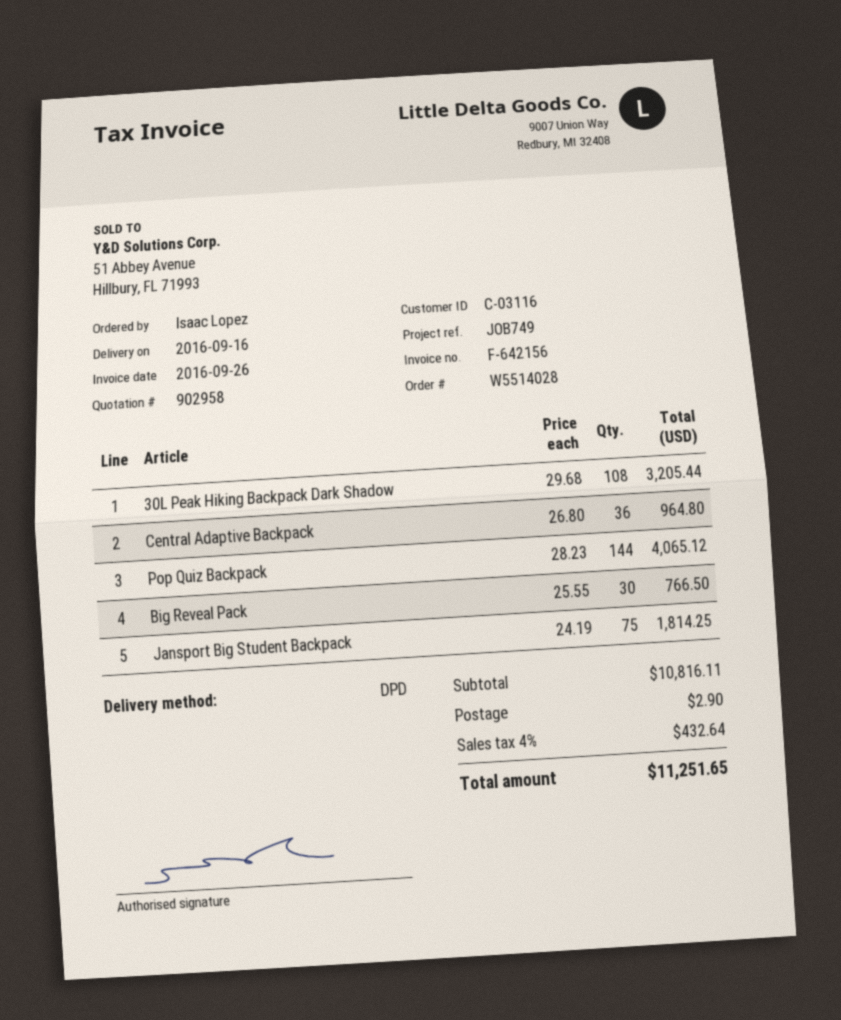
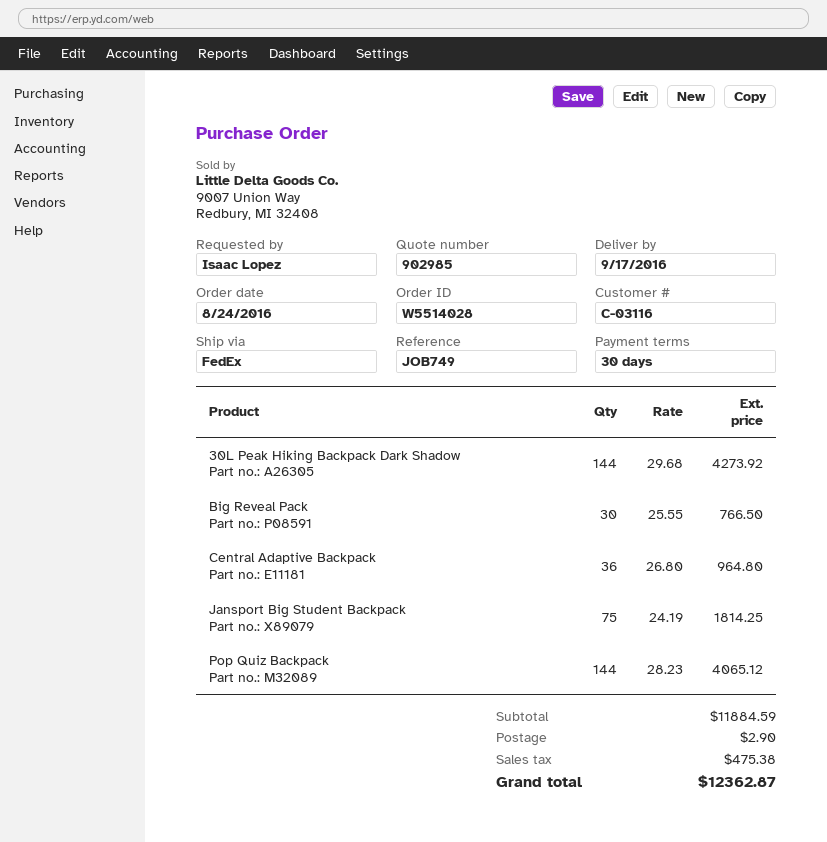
quote number: 902958 -> 902985
delivery date: 2016-09-16 -> 2016-09-17
shipping method: DPD -> FedEx
30L Peak Hiking Backpack Dark Shadow: 108 x 29.68 = 3205.44 -> 144 x 29.68 = 4273.92
subtotal: 10816.11 -> 11884.59
tax: 432.64 -> 475.38
total: 11251.65 -> 12362.87

